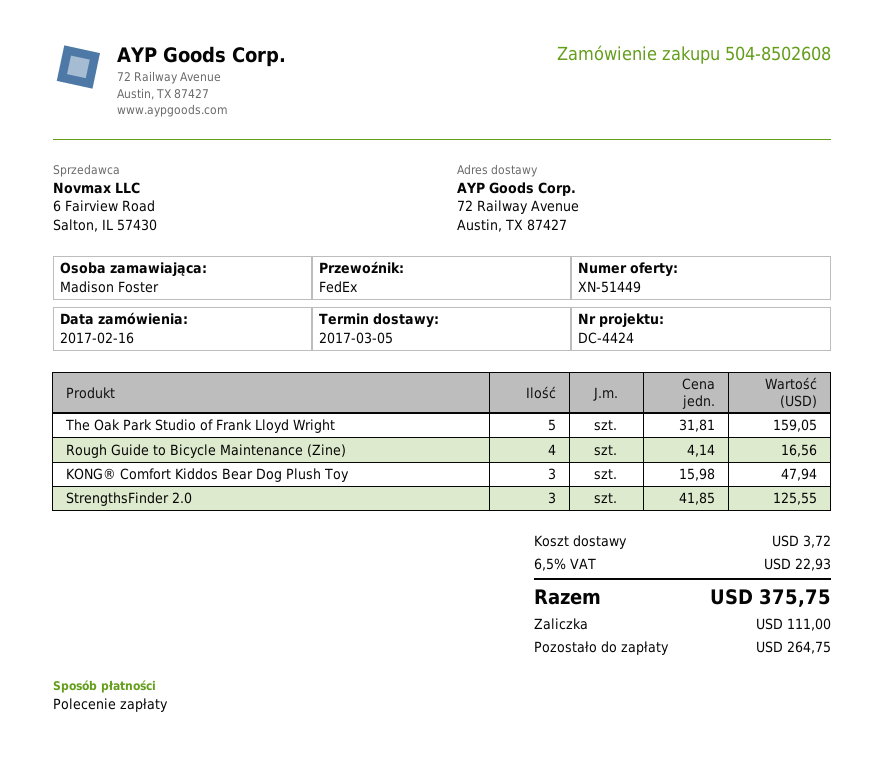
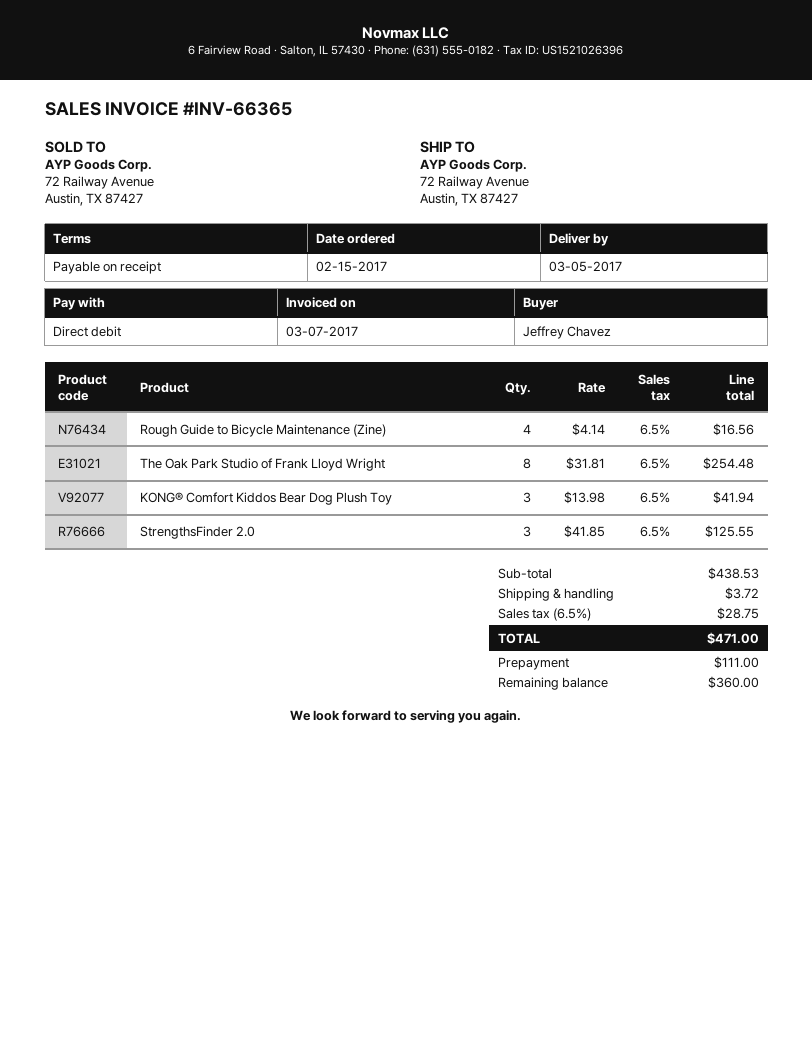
order date: 2017-02-16 -> 2017-02-15
ordered by: Madison Foster -> Jeffrey Chavez
The Oak Park Studio of Frank Lloyd Wright: 5 x 31.81 = 159.05 -> 8 x 31.81 = 254.48
KONG® Comfort Kiddos Bear Dog Plush Toy: 3 x 15.98 = 47.94 -> 3 x 13.98 = 41.94
tax: 6.5% = 22.93 -> 6.5% = 28.75
total: 375.75 -> 471.00
balance: 264.75 -> 360.00

